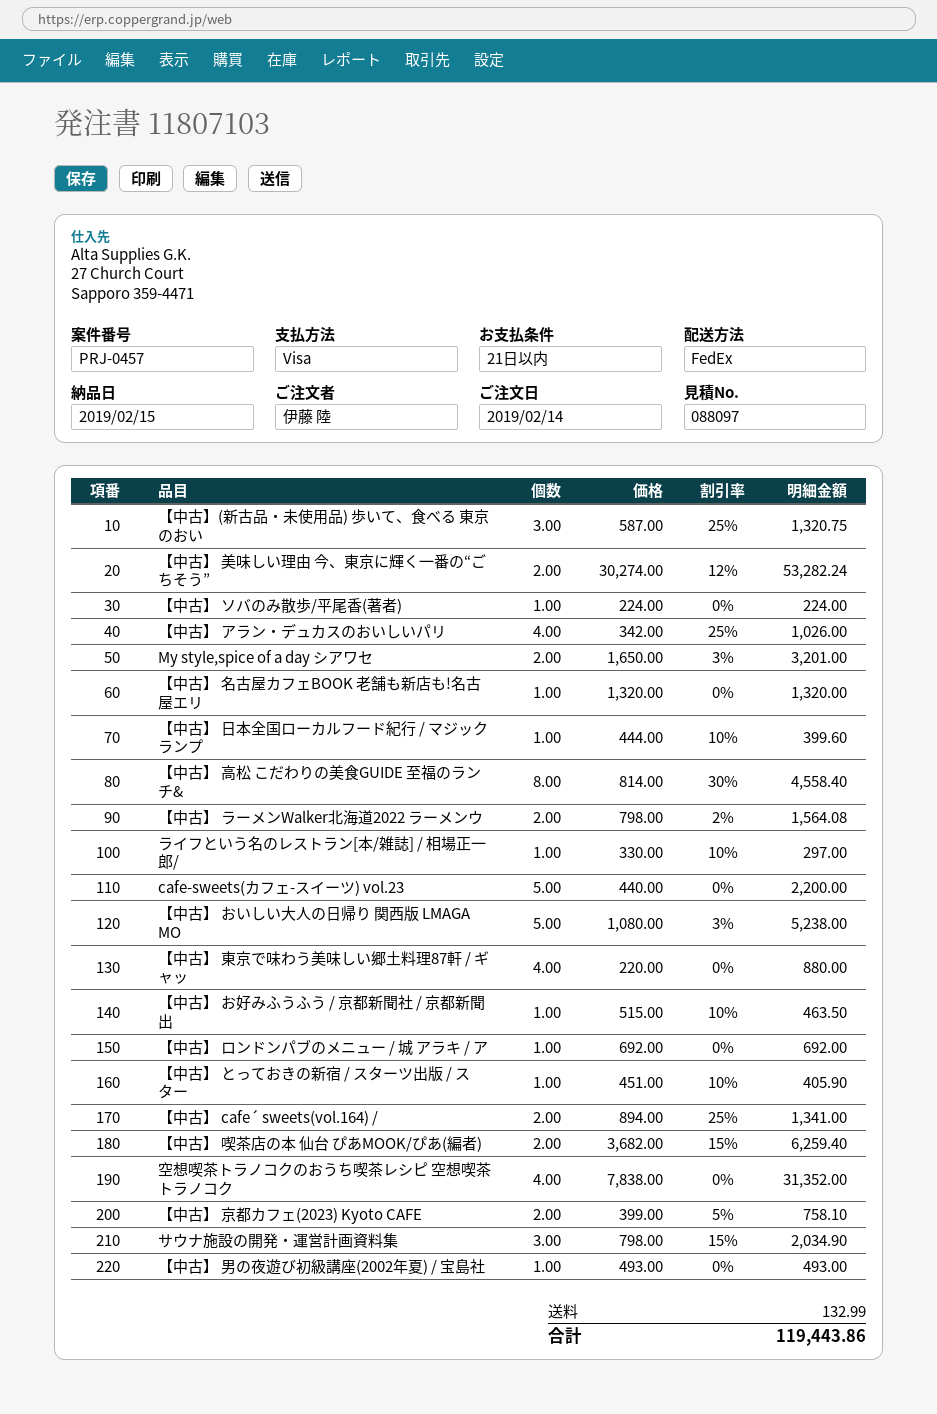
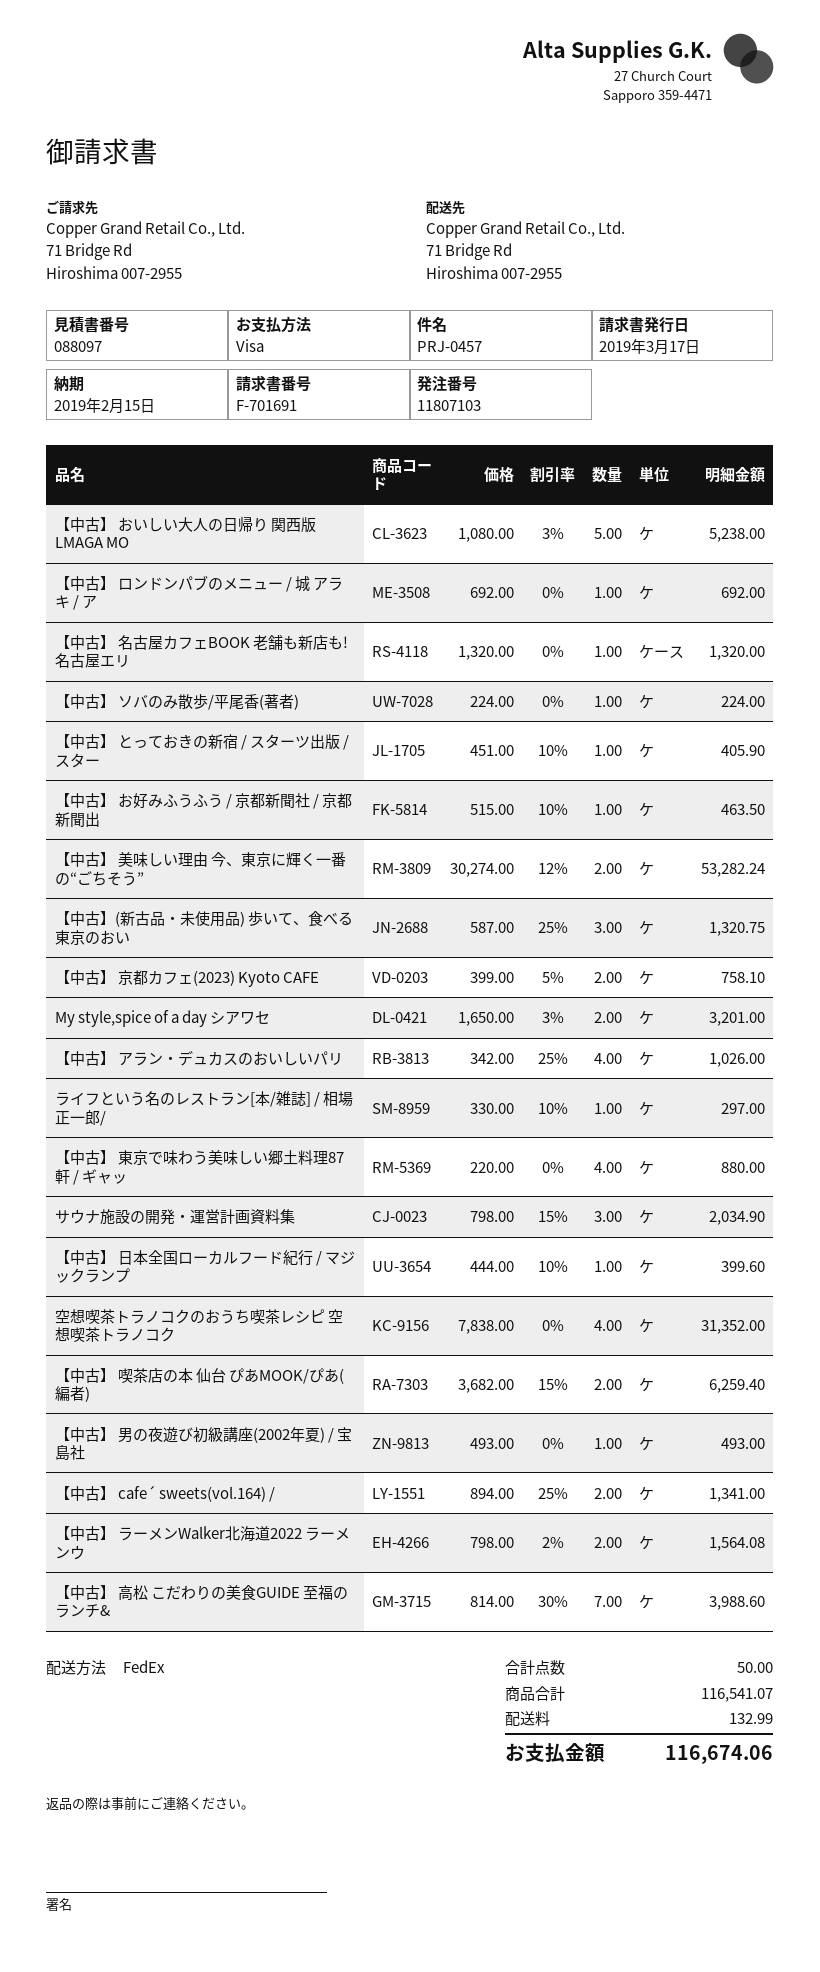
【中古】 高松 こだわりの美食GUIDE 至福のランチ&: 8 x 814.00 - 30% = 4558.40 -> 7 x 814.00 - 30% = 3988.60
cafe-sweets(カフェ-スイーツ) vol.23: 5 x 440.00 = 2200.00 -> none
total: 119443.86 -> 116674.06

